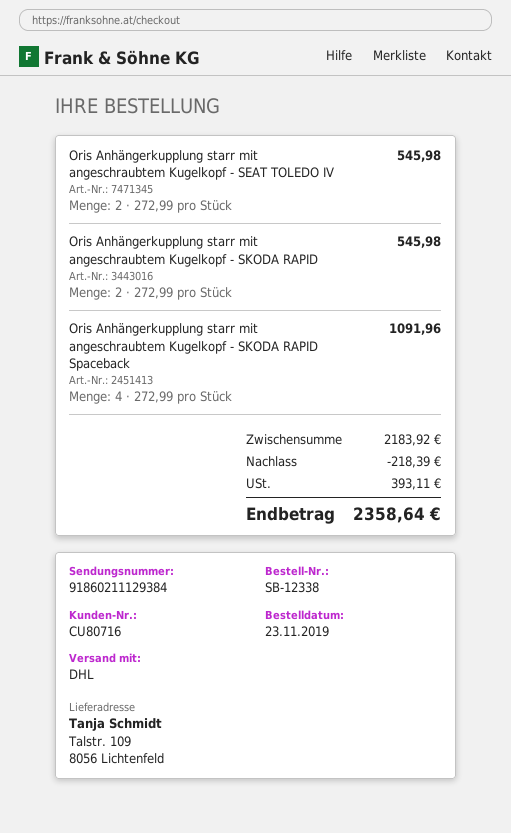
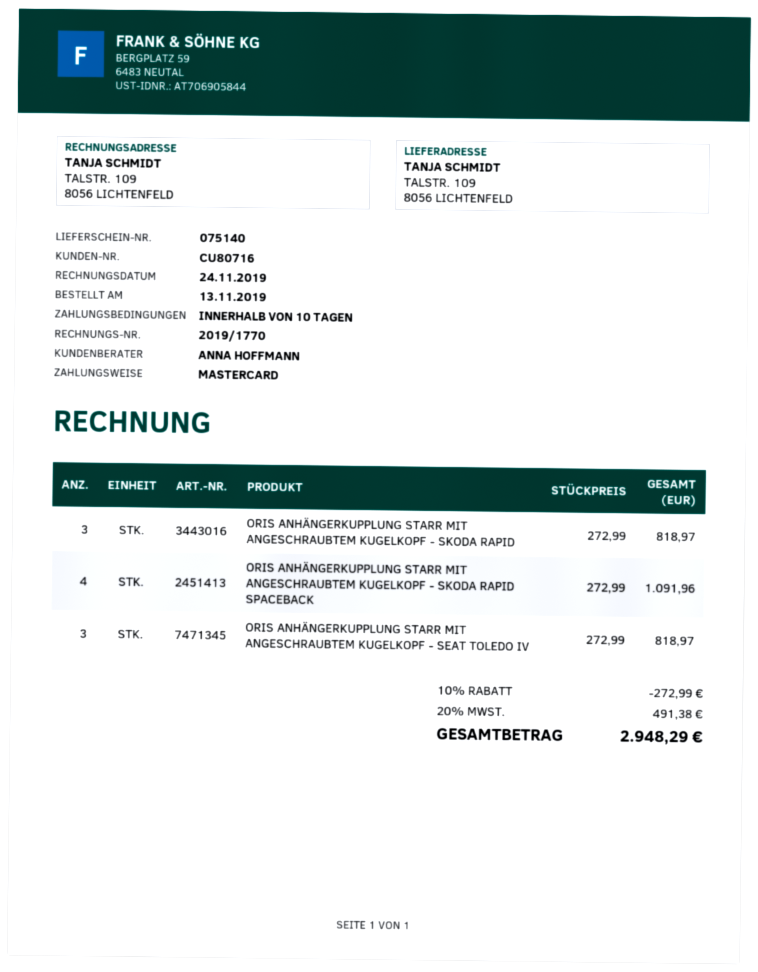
order date: 2019-11-23 -> 2019-11-13
Oris Anhängerkupplung starr mit angeschraubtem Kugelkopf - SEAT TOLEDO IV: 2 x 272.99 = 545.98 -> 3 x 272.99 = 818.97
Oris Anhängerkupplung starr mit angeschraubtem Kugelkopf - SKODA RAPID: 2 x 272.99 = 545.98 -> 3 x 272.99 = 818.97
discount: 218.39 -> 272.99
tax: 393.11 -> 491.38
total: 2358.64 -> 2948.29

